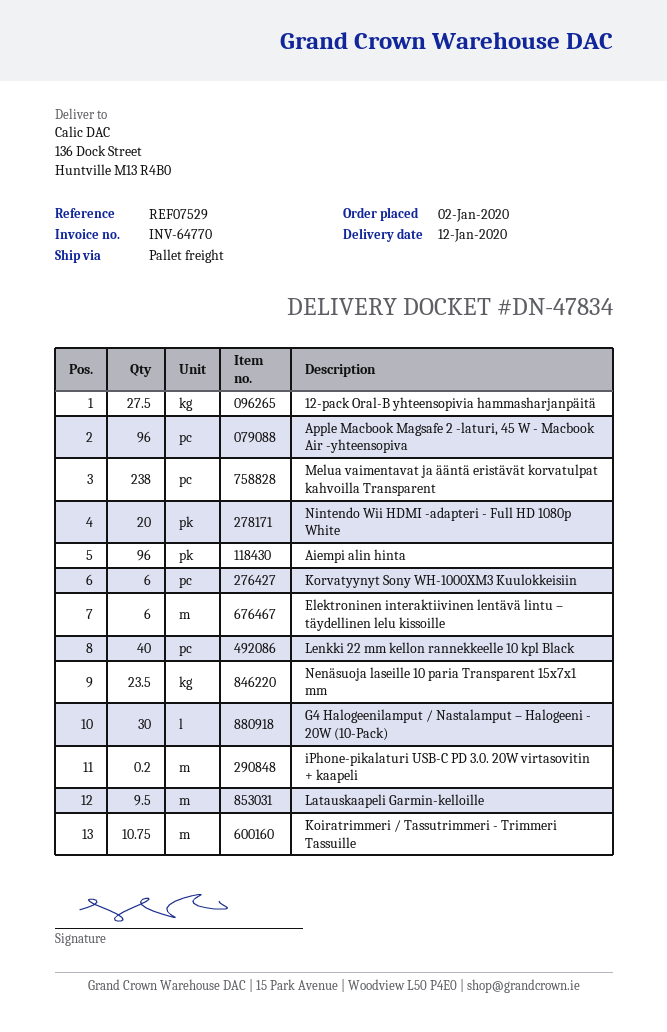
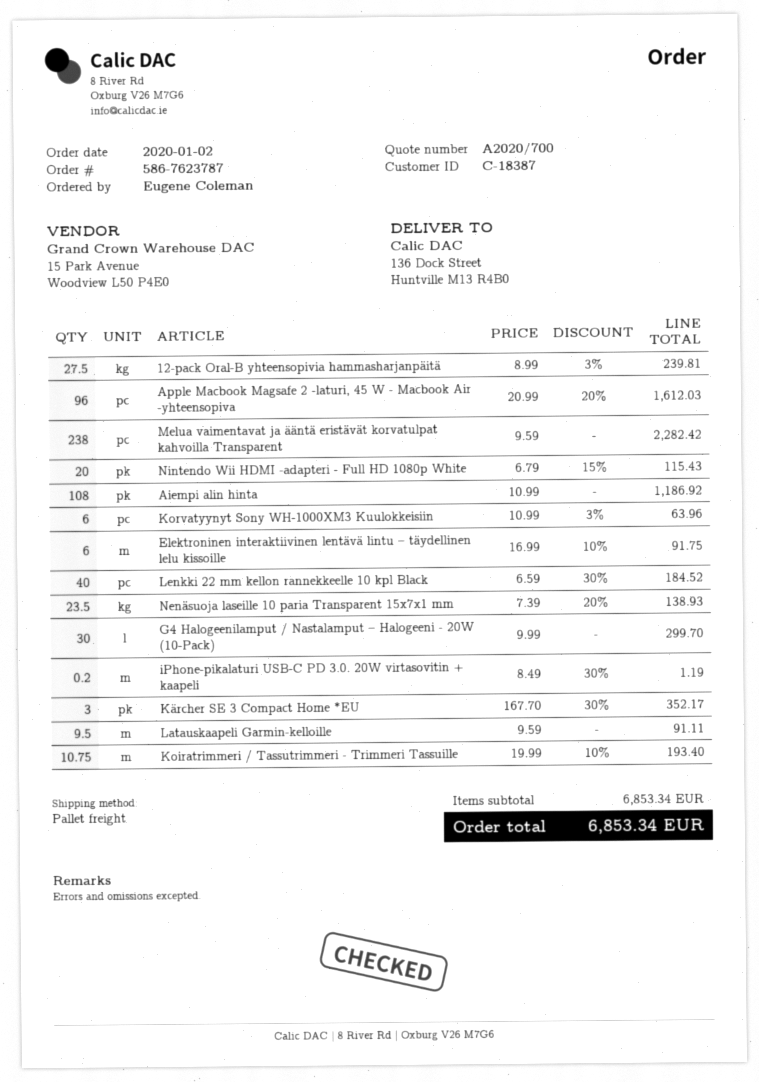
Aiempi alin hinta: 96 -> 108
Kärcher SE 3 Compact Home *EU: none -> 3

